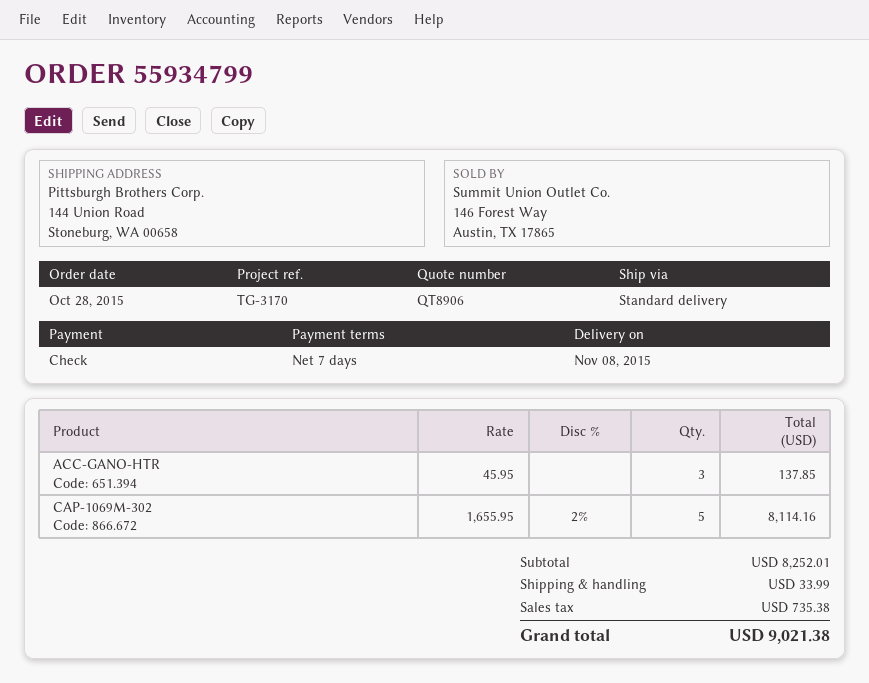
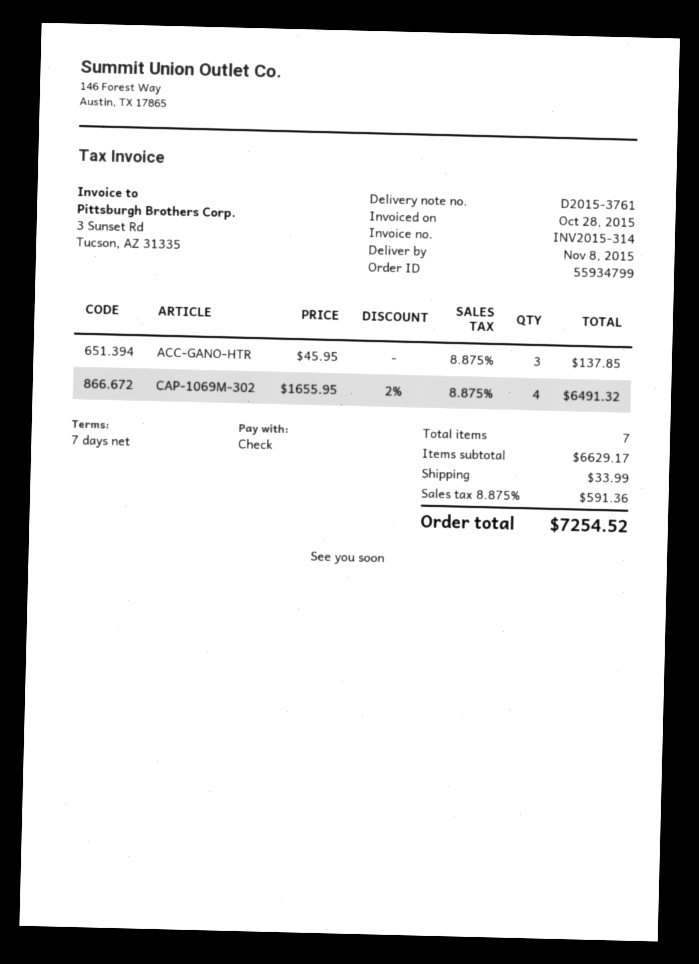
CAP-1069M-302: 5 x 1655.95 - 2% = 8114.16 -> 4 x 1655.95 - 2% = 6491.32
subtotal: 8252.01 -> 6629.17
tax: 735.38 -> 591.36
total: 9021.38 -> 7254.52

